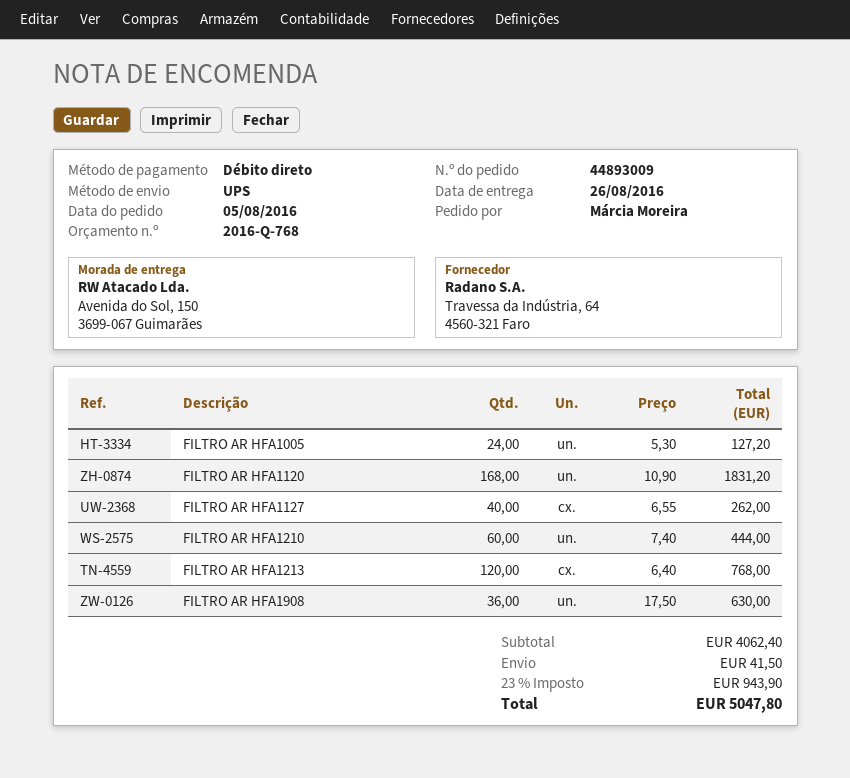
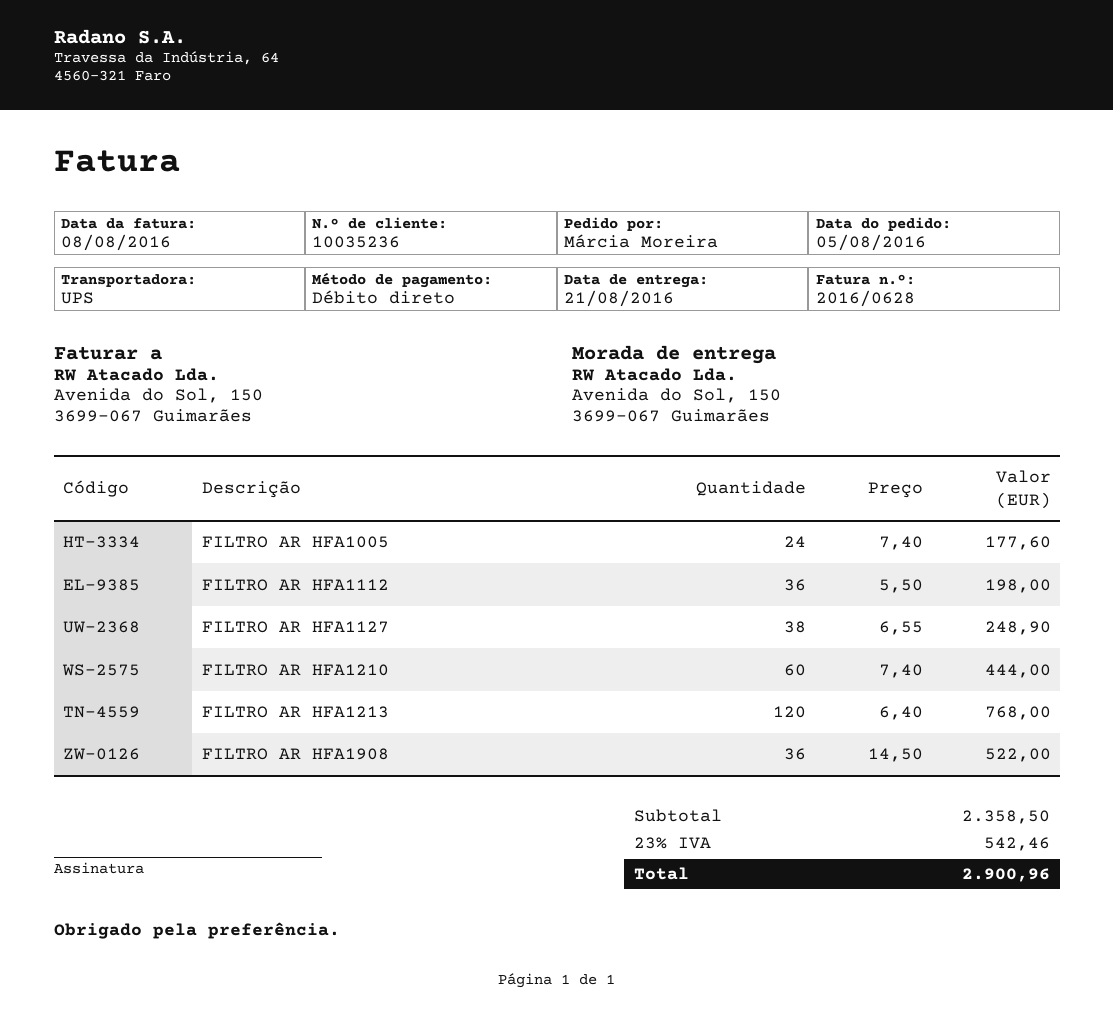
delivery date: 2016-08-26 -> 2016-08-21
FILTRO AR HFA1005: 24 x 5.30 = 127.20 -> 24 x 7.40 = 177.60
FILTRO AR HFA1120: 168 x 10.90 = 1831.20 -> none
FILTRO AR HFA1127: 40 x 6.55 = 262.00 -> 38 x 6.55 = 248.90
FILTRO AR HFA1908: 36 x 17.50 = 630.00 -> 36 x 14.50 = 522.00
FILTRO AR HFA1112: none -> 36 x 5.50 = 198.00
subtotal: 4062.40 -> 2358.50
shipping: 41.50 -> none
tax: 23% = 943.90 -> 23% = 542.46
total: 5047.80 -> 2900.96

